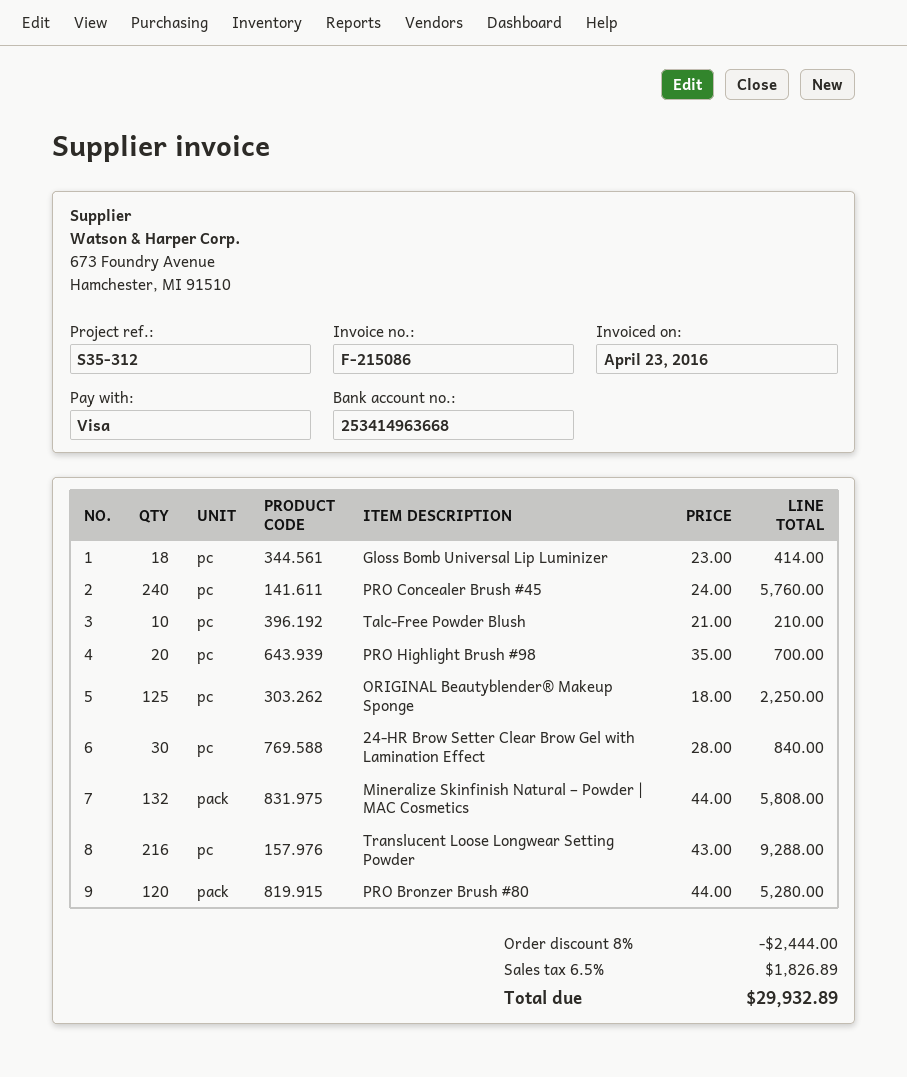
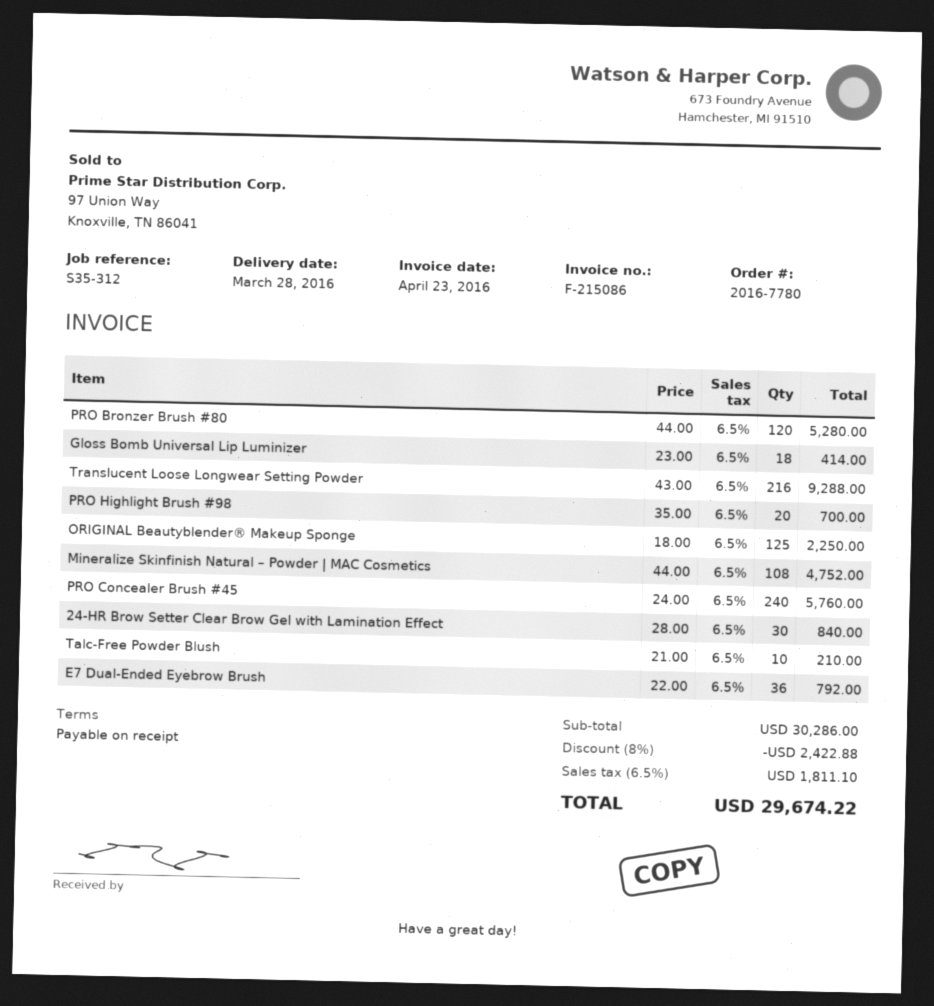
Mineralize Skinfinish Natural – Powder | MAC Cosmetics: 132 x 44.00 = 5808.00 -> 108 x 44.00 = 4752.00
E7 Dual-Ended Eyebrow Brush: none -> 36 x 22.00 = 792.00
discount: 8% = 2444.00 -> 8% = 2422.88
tax: 6.5% = 1826.89 -> 6.5% = 1811.10
total: 29932.89 -> 29674.22

